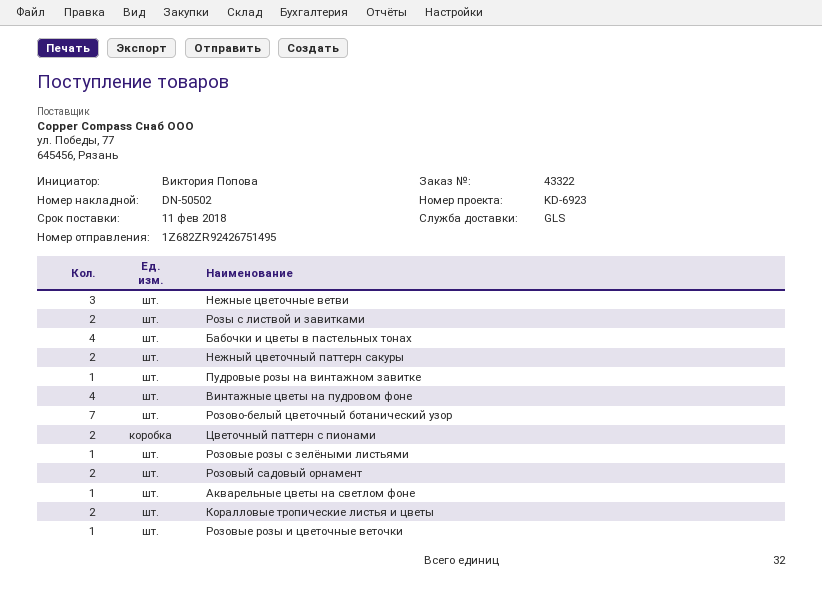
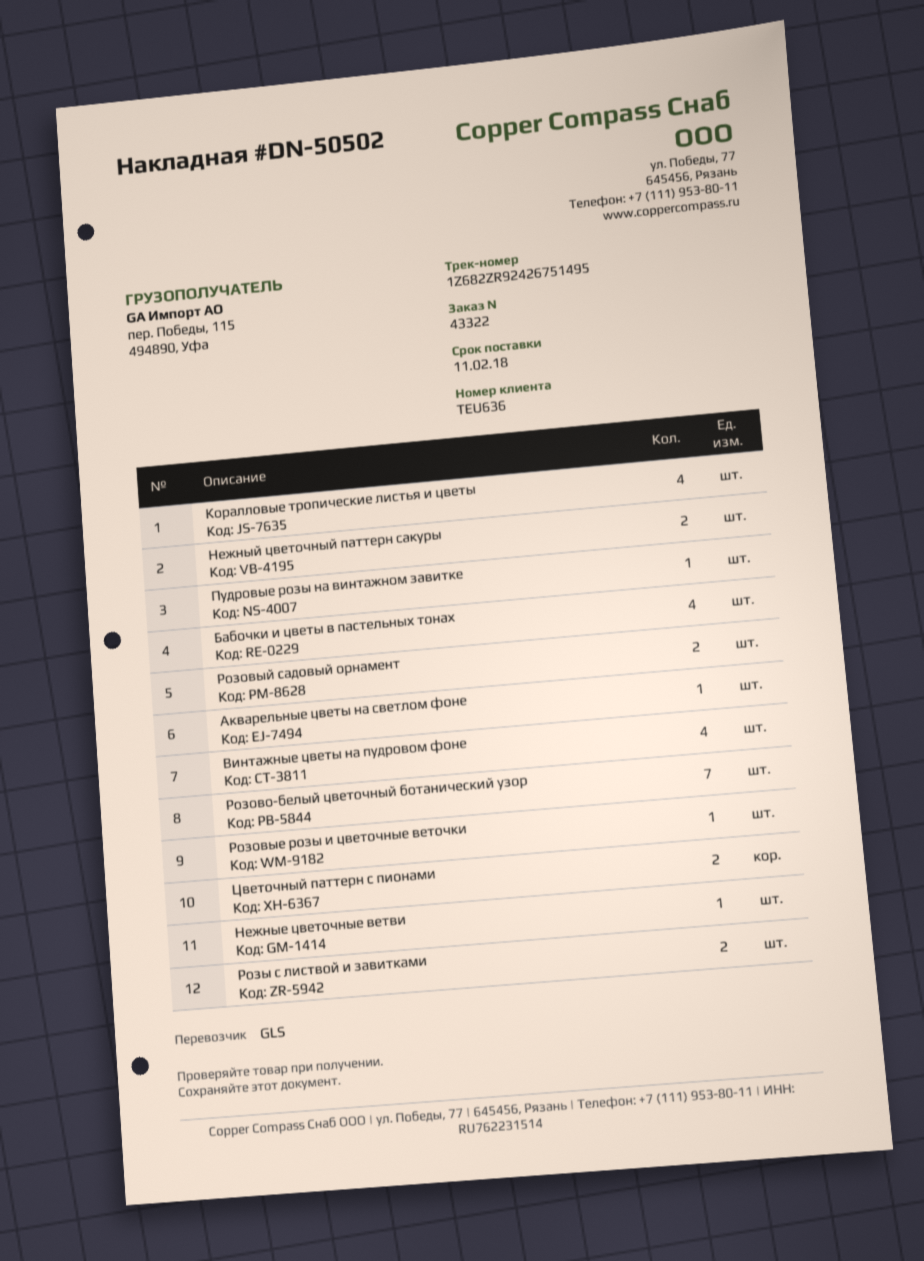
Нежные цветочные ветви: 3 -> 1
Розовые розы с зелёными листьями: 1 -> none
Коралловые тропические листья и цветы: 2 -> 4

